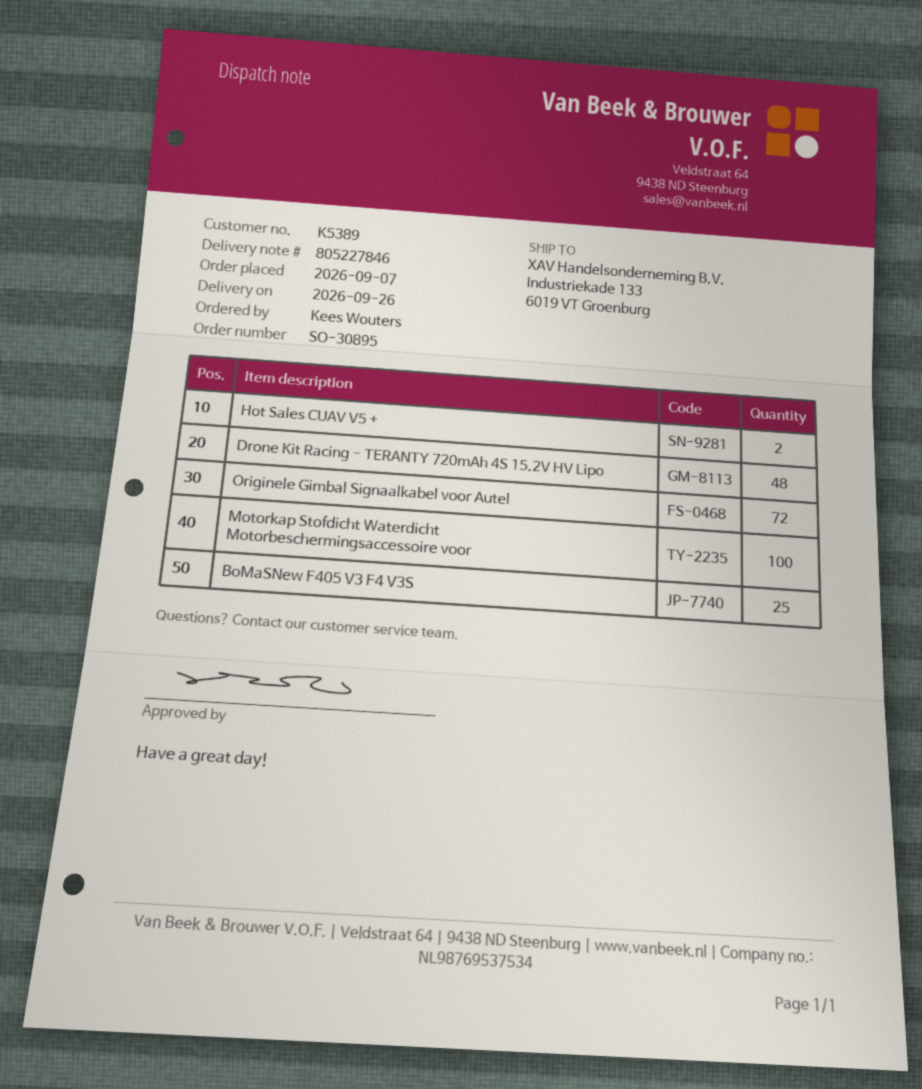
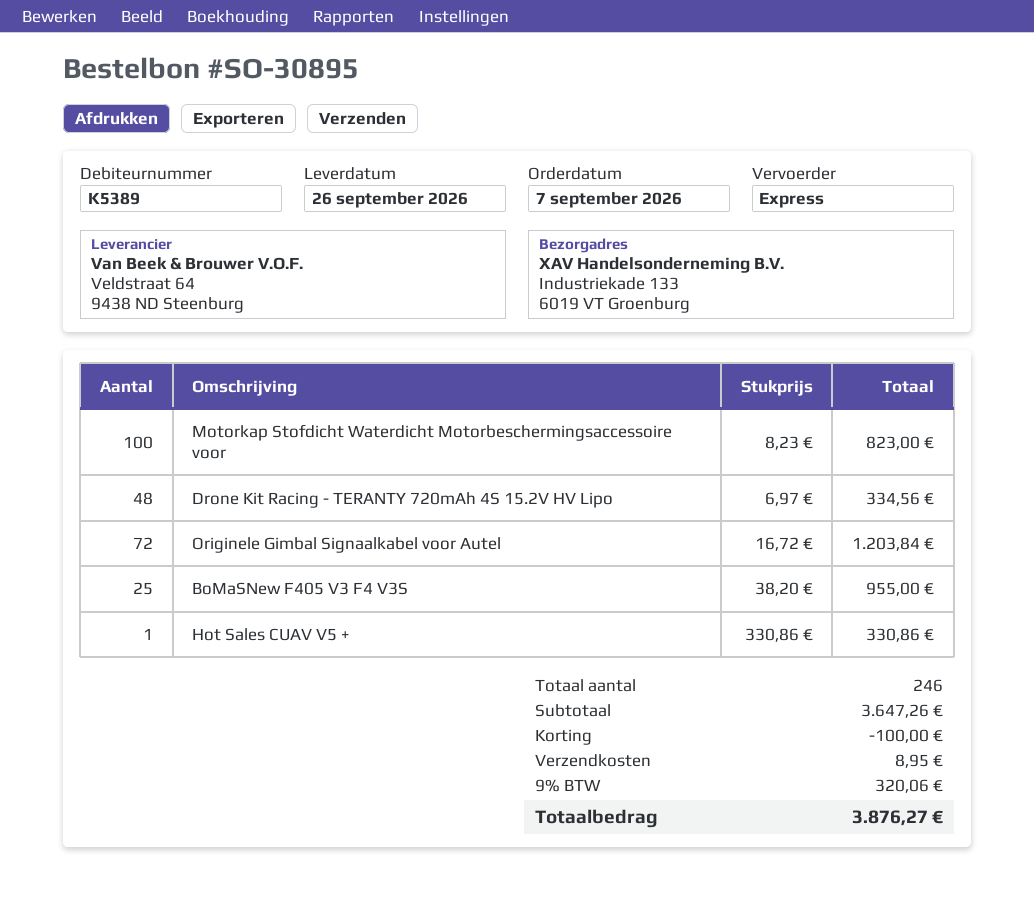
Hot Sales CUAV V5 +: 2 -> 1

